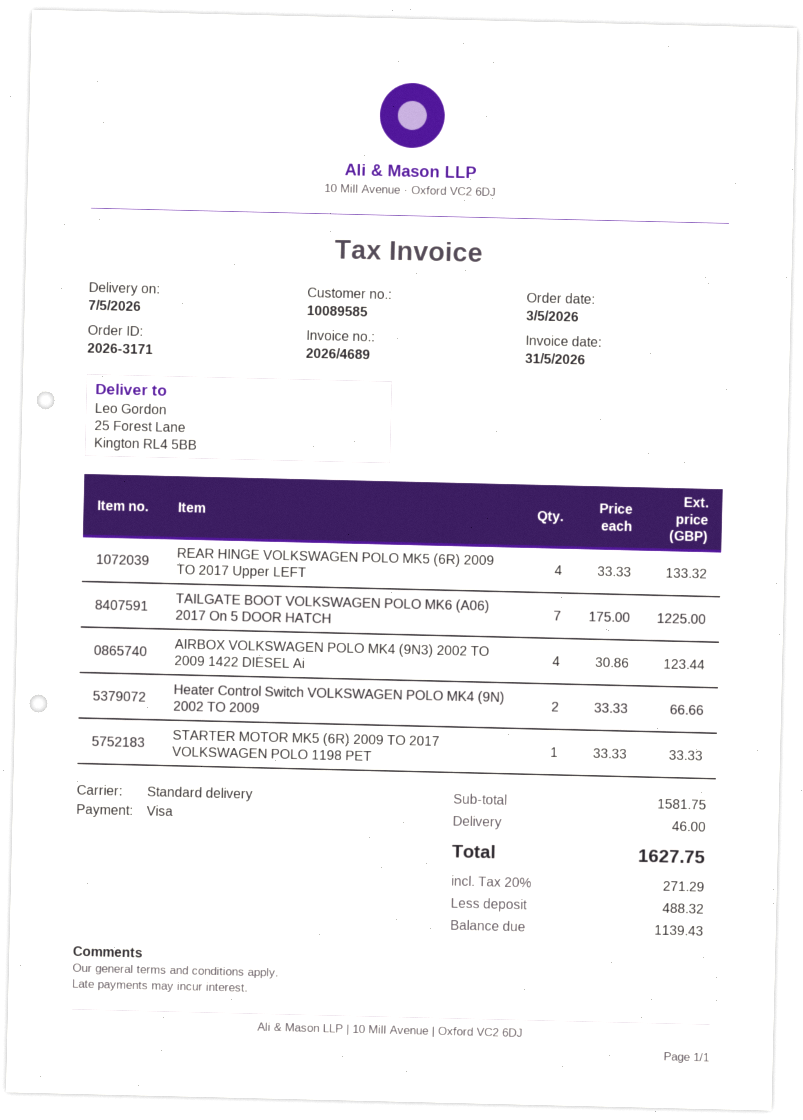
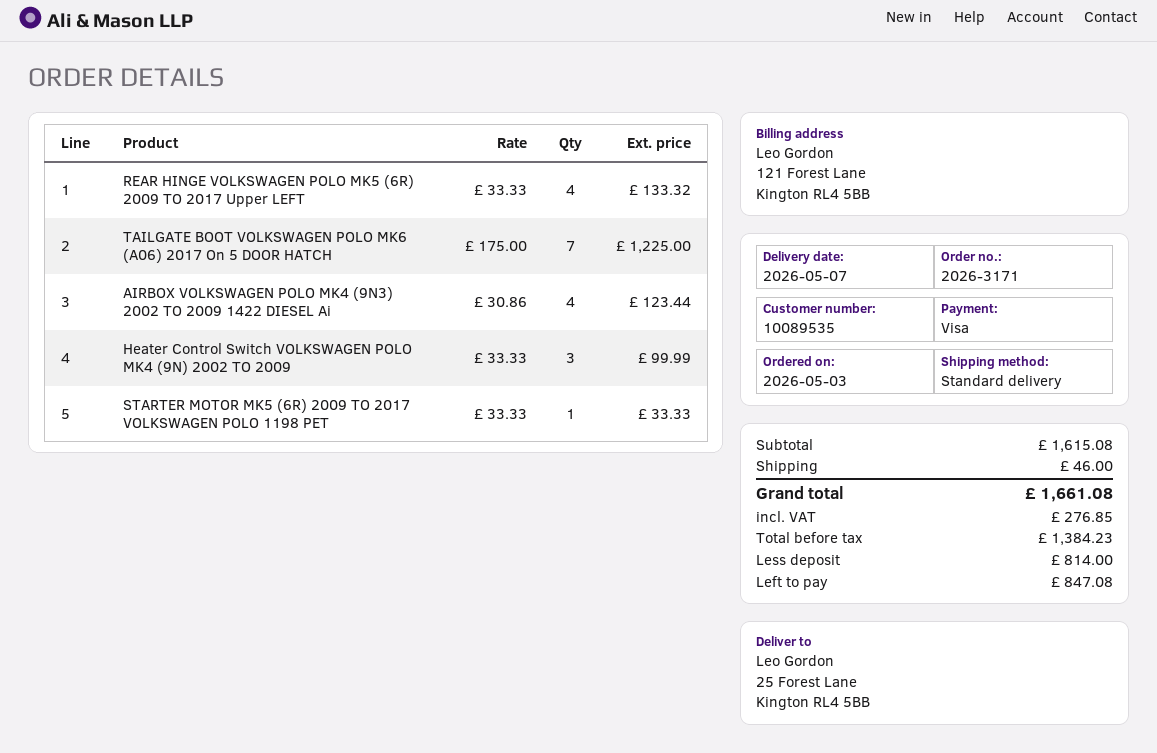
customer number: 10089585 -> 10089535
Heater Control Switch VOLKSWAGEN POLO MK4 (9N) 2002 TO 2009: 2 x 33.33 = 66.66 -> 3 x 33.33 = 99.99
subtotal: 1581.75 -> 1615.08
tax: 271.29 -> 276.85
total: 1627.75 -> 1661.08
deposit: 488.32 -> 814.00
balance: 1139.43 -> 847.08

